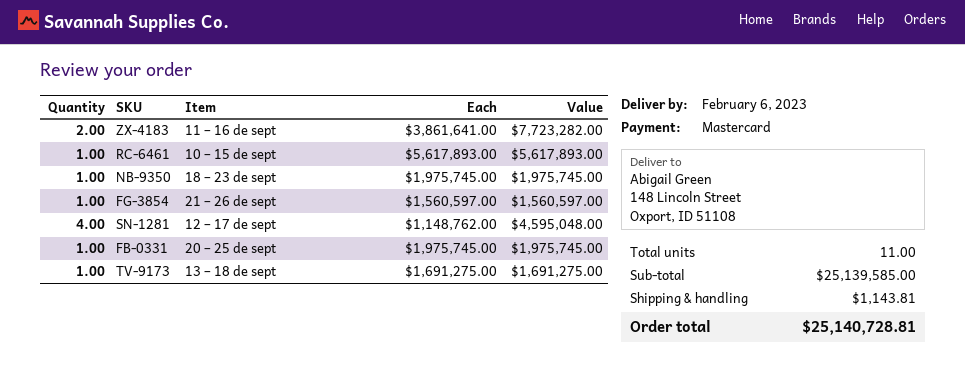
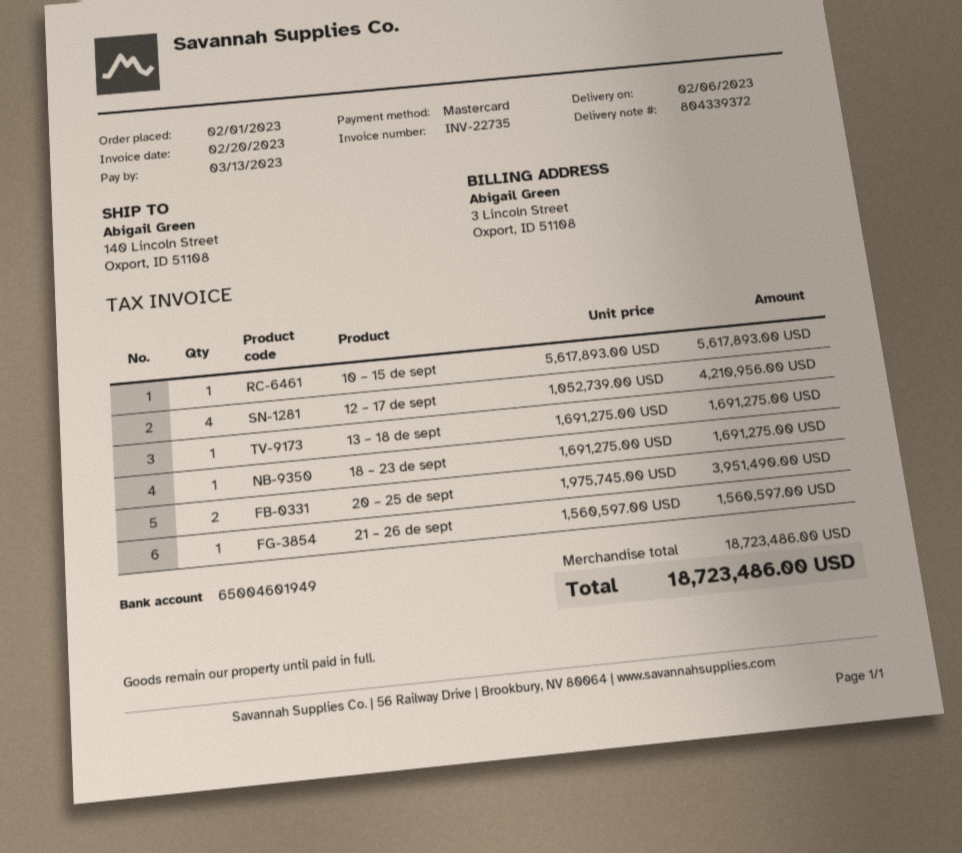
ship to: 148 Lincoln Street, Oxport, ID 51108 -> 140 Lincoln Street, Oxport, ID 51108
11 – 16 de sept: 2 x 3861641.00 = 7723282.00 -> none
18 – 23 de sept: 1 x 1975745.00 = 1975745.00 -> 1 x 1691275.00 = 1691275.00
12 – 17 de sept: 4 x 1148762.00 = 4595048.00 -> 4 x 1052739.00 = 4210956.00
20 – 25 de sept: 1 x 1975745.00 = 1975745.00 -> 2 x 1975745.00 = 3951490.00
subtotal: 25139585.00 -> 18723486.00
shipping: 1143.81 -> none
total: 25140728.81 -> 18723486.00

